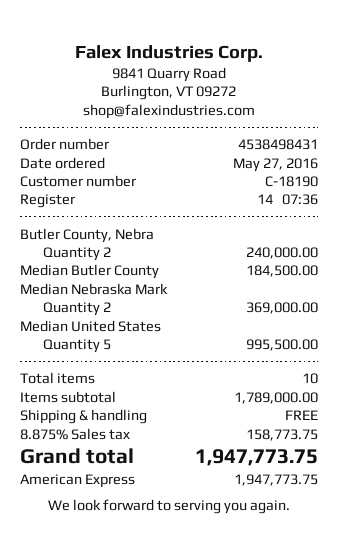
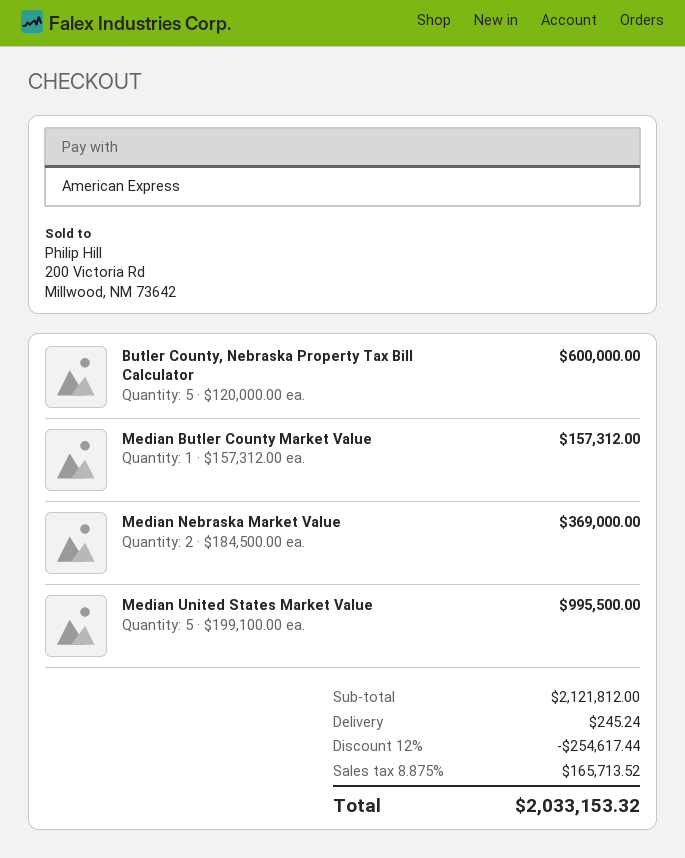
Butler County, Nebra: 2 for 240000.00 -> 5 for 600000.00
Median Butler County: 1 for 184500.00 -> 1 for 157312.00
subtotal: 1789000.00 -> 2121812.00
discount: none -> 12% = 254617.44
shipping: 0.00 -> 245.24
tax: 8.875% = 158773.75 -> 8.875% = 165713.52
total: 1947773.75 -> 2033153.32

